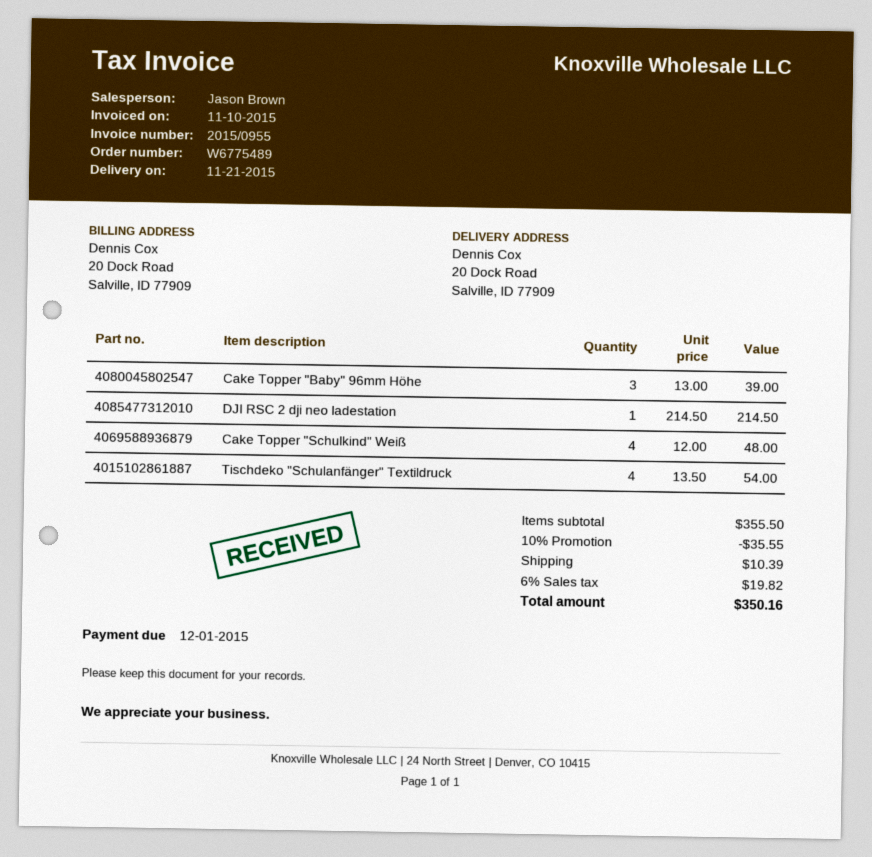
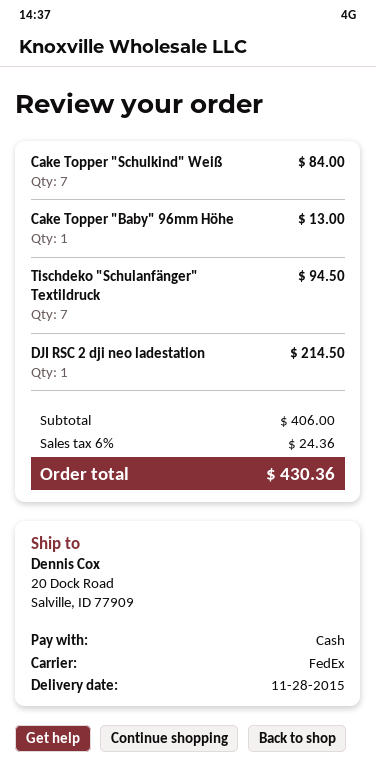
delivery date: 2015-11-21 -> 2015-11-28
Cake Topper "Baby" 96mm Höhe: 3 for 39.00 -> 1 for 13.00
Cake Topper "Schulkind" Weiß: 4 for 48.00 -> 7 for 84.00
Tischdeko "Schulanfänger" Textildruck: 4 for 54.00 -> 7 for 94.50
subtotal: 355.50 -> 406.00
discount: 10% = 35.55 -> none
shipping: 10.39 -> none
tax: 6% = 19.82 -> 6% = 24.36
total: 350.16 -> 430.36

